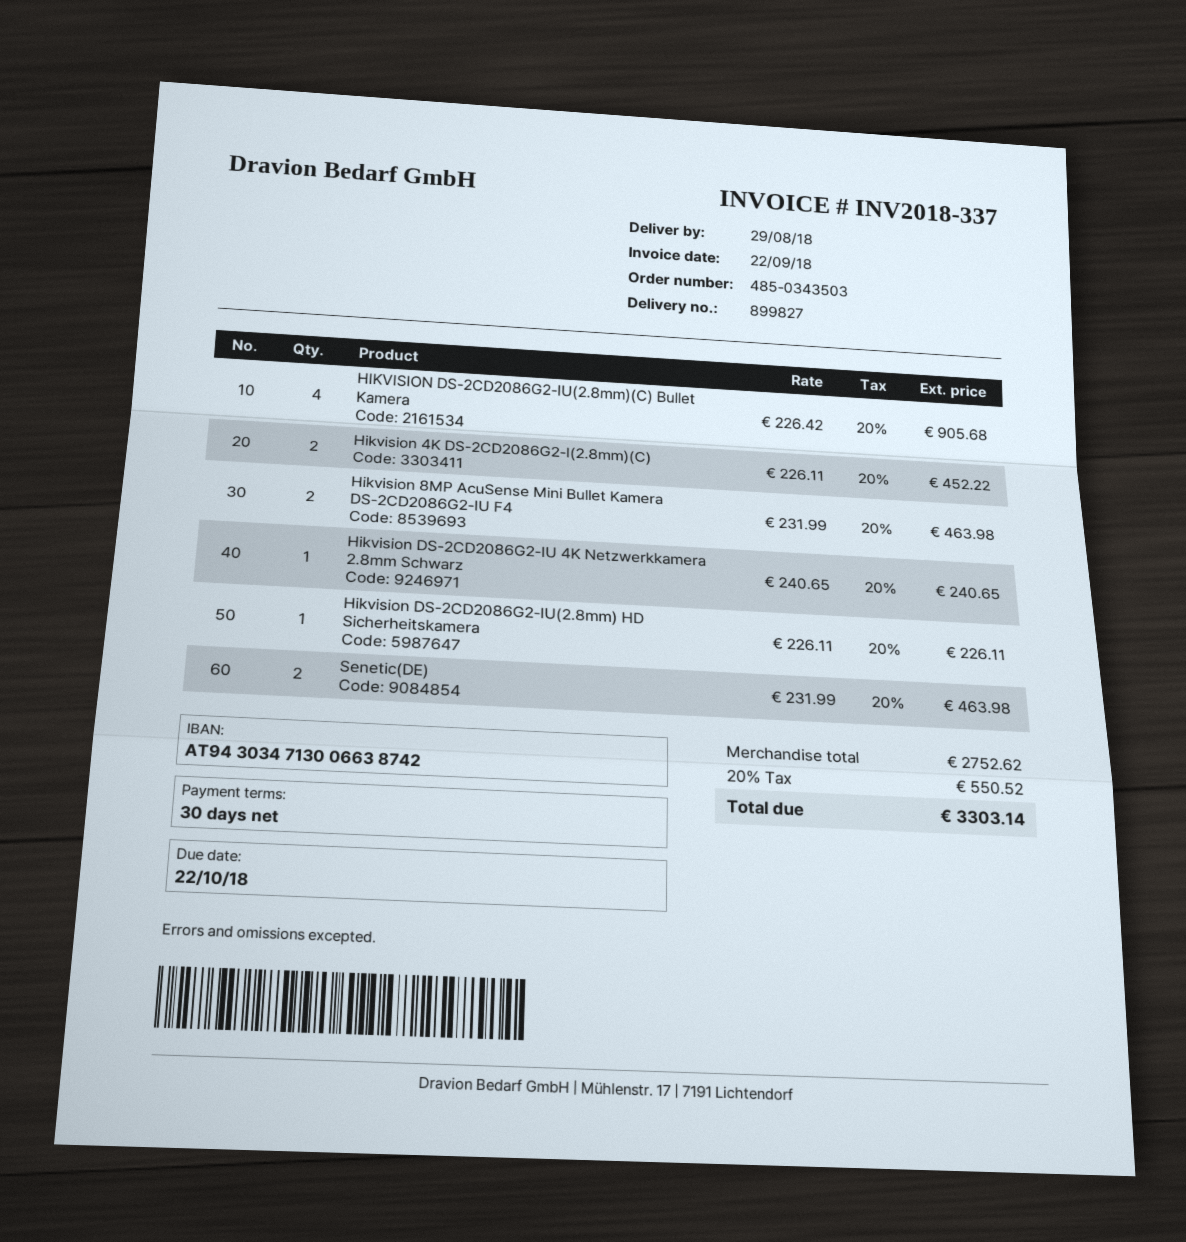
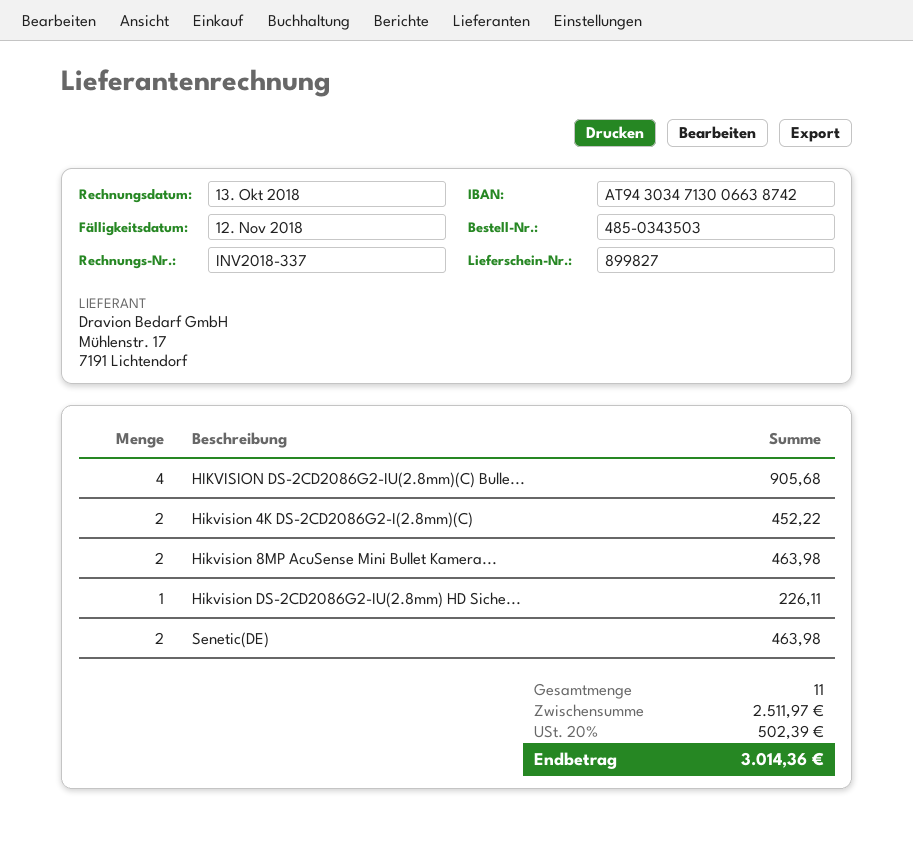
invoice date: 2018-09-22 -> 2018-10-13
due date: 2018-10-22 -> 2018-11-12
Hikvision DS-2CD2086G2-IU 4K Netzwerkkamera 2.8mm Schwarz: 1 for 240.65 -> none
subtotal: 2752.62 -> 2511.97
tax: 20% = 550.52 -> 20% = 502.39
total: 3303.14 -> 3014.36

